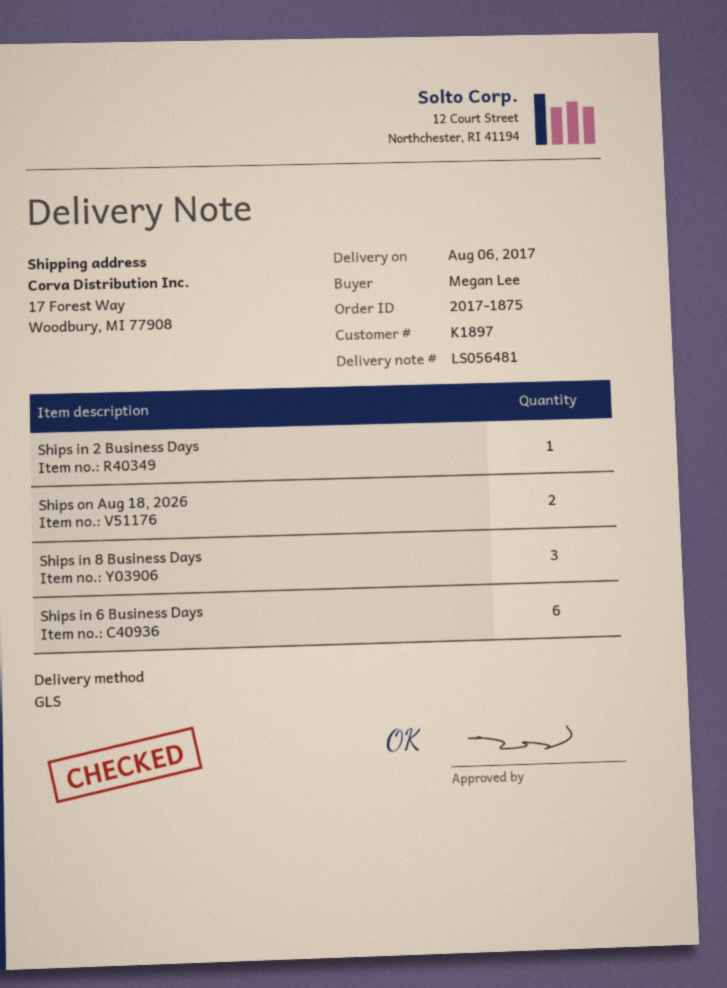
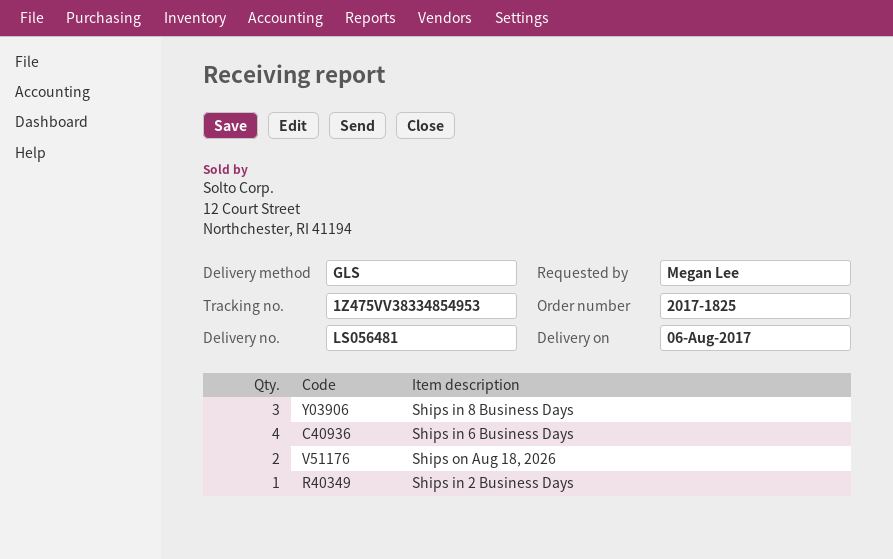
order number: 2017-1875 -> 2017-1825
Ships in 6 Business Days: 6 -> 4

